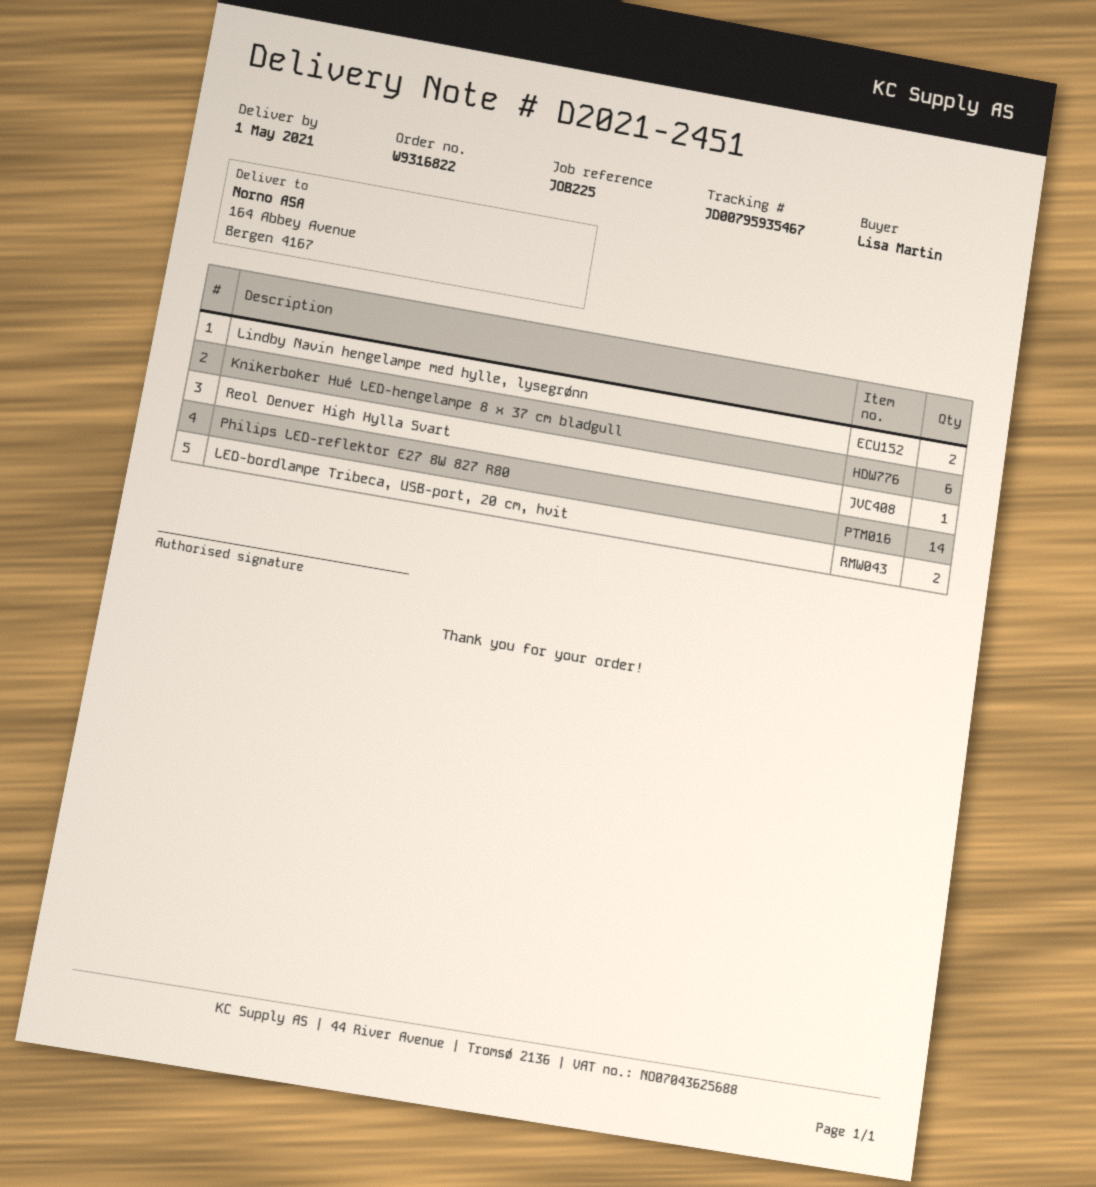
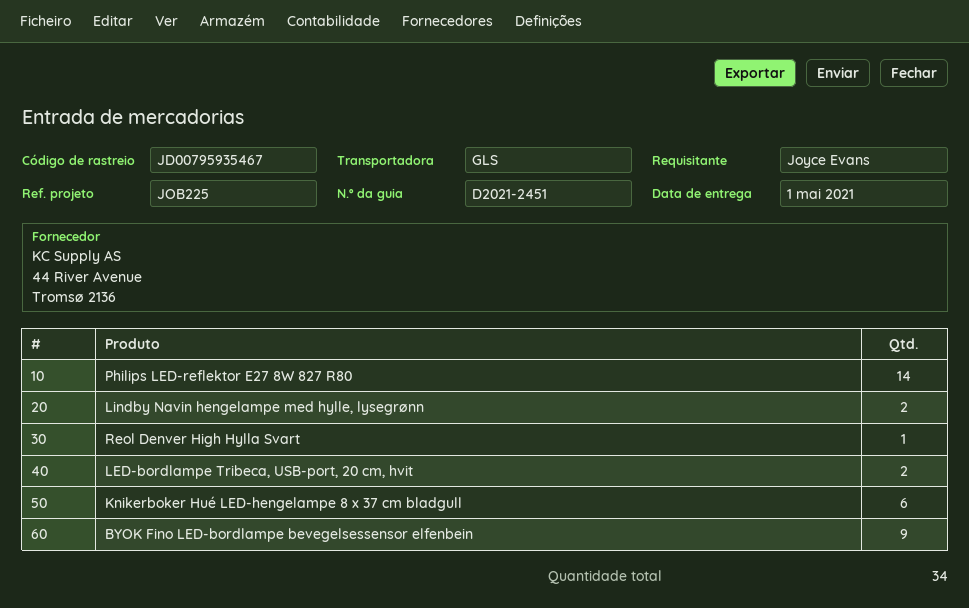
ordered by: Lisa Martin -> Joyce Evans
BYOK Fino LED-bordlampe bevegelsessensor elfenbein: none -> 9

